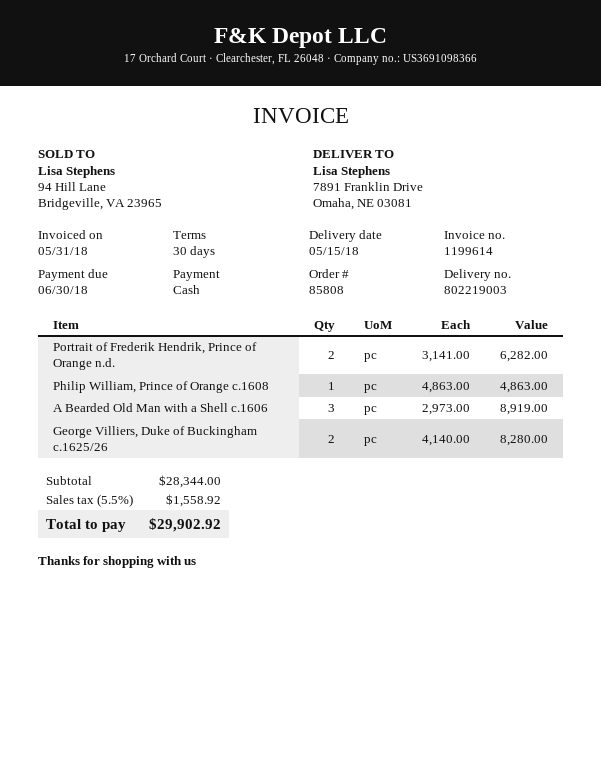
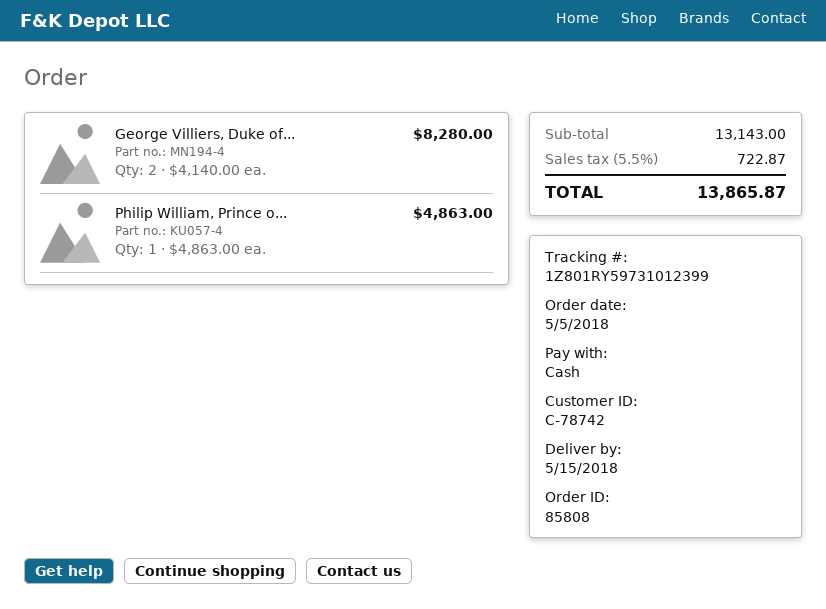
Portrait of Frederik Hendrik, Prince of Orange n.d.: 2 x 3141.00 = 6282.00 -> none
A Bearded Old Man with a Shell c.1606: 3 x 2973.00 = 8919.00 -> none
subtotal: 28344.00 -> 13143.00
tax: 5.5% = 1558.92 -> 5.5% = 722.87
total: 29902.92 -> 13865.87

